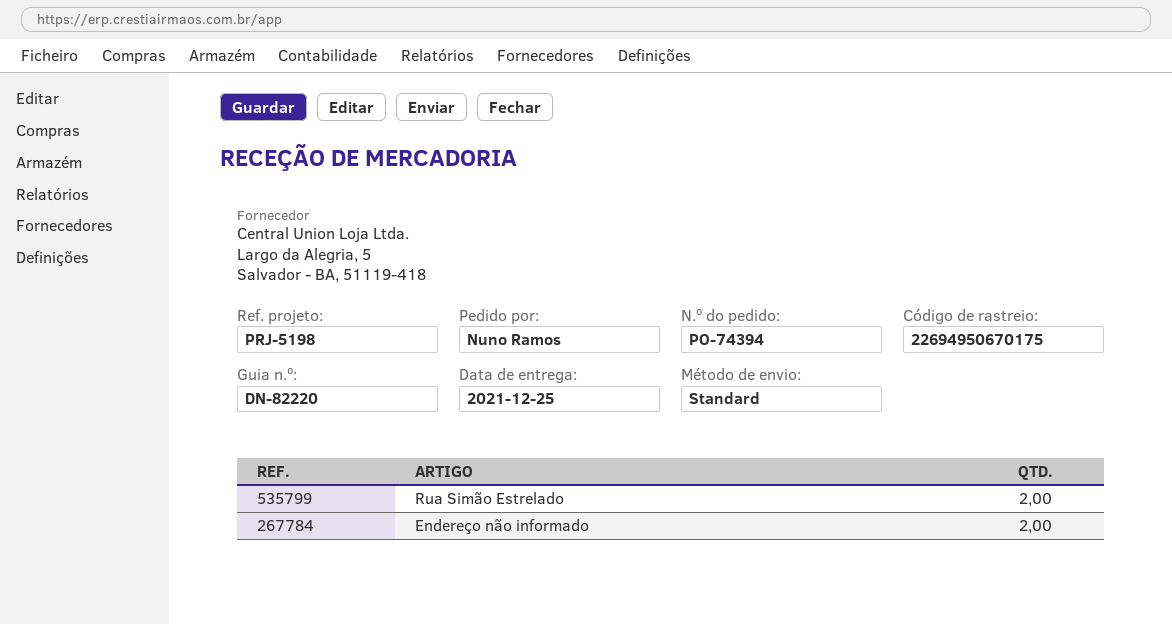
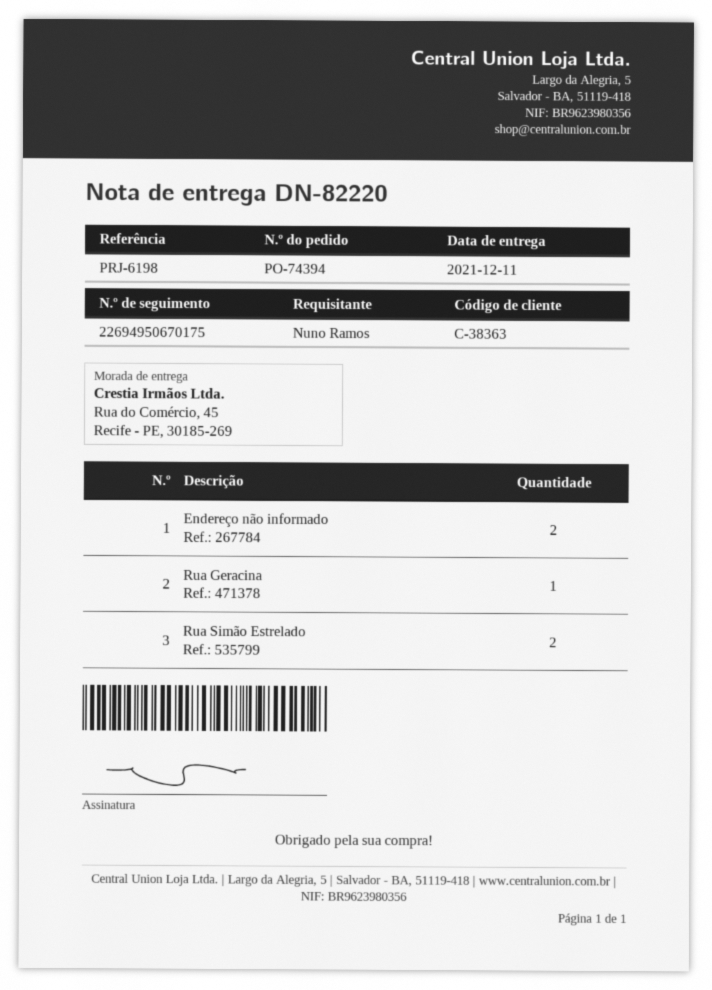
delivery date: 2021-12-25 -> 2021-12-11
reference: PRJ-5198 -> PRJ-6198
Rua Geracina: none -> 1

